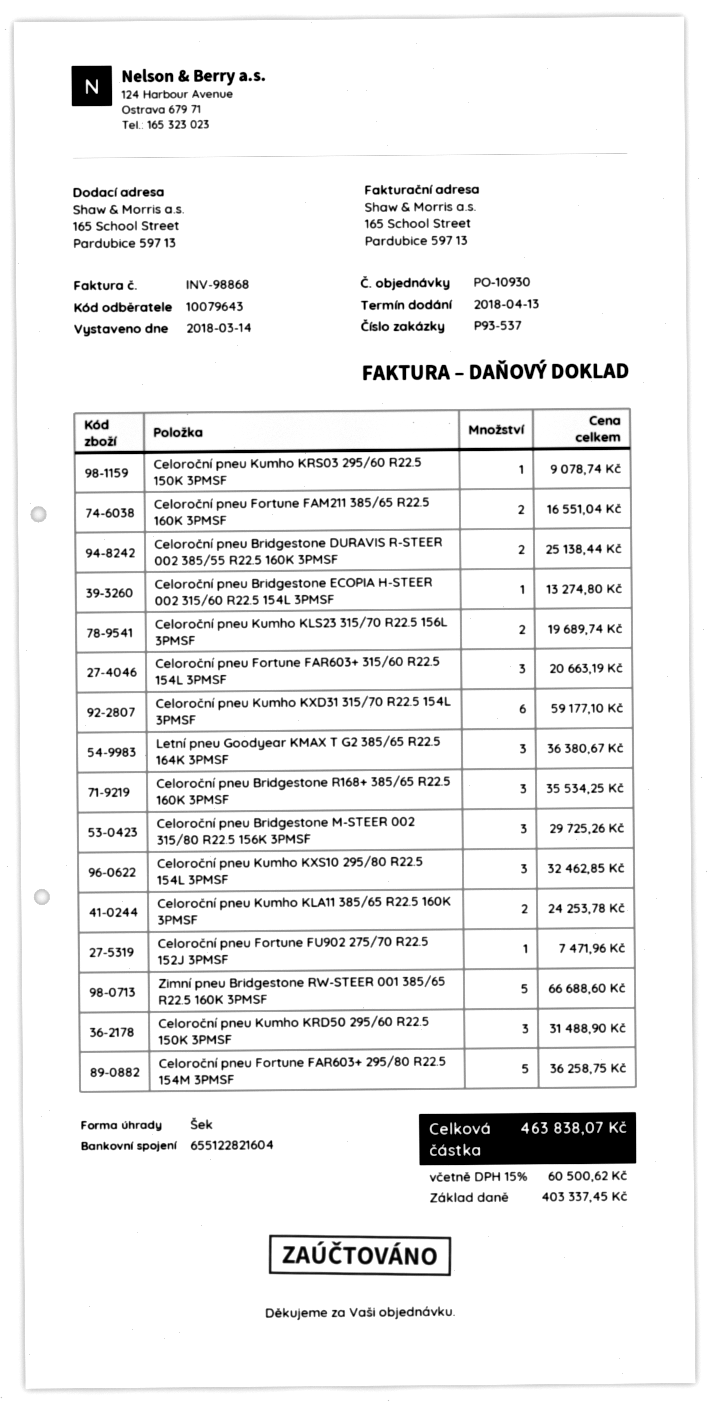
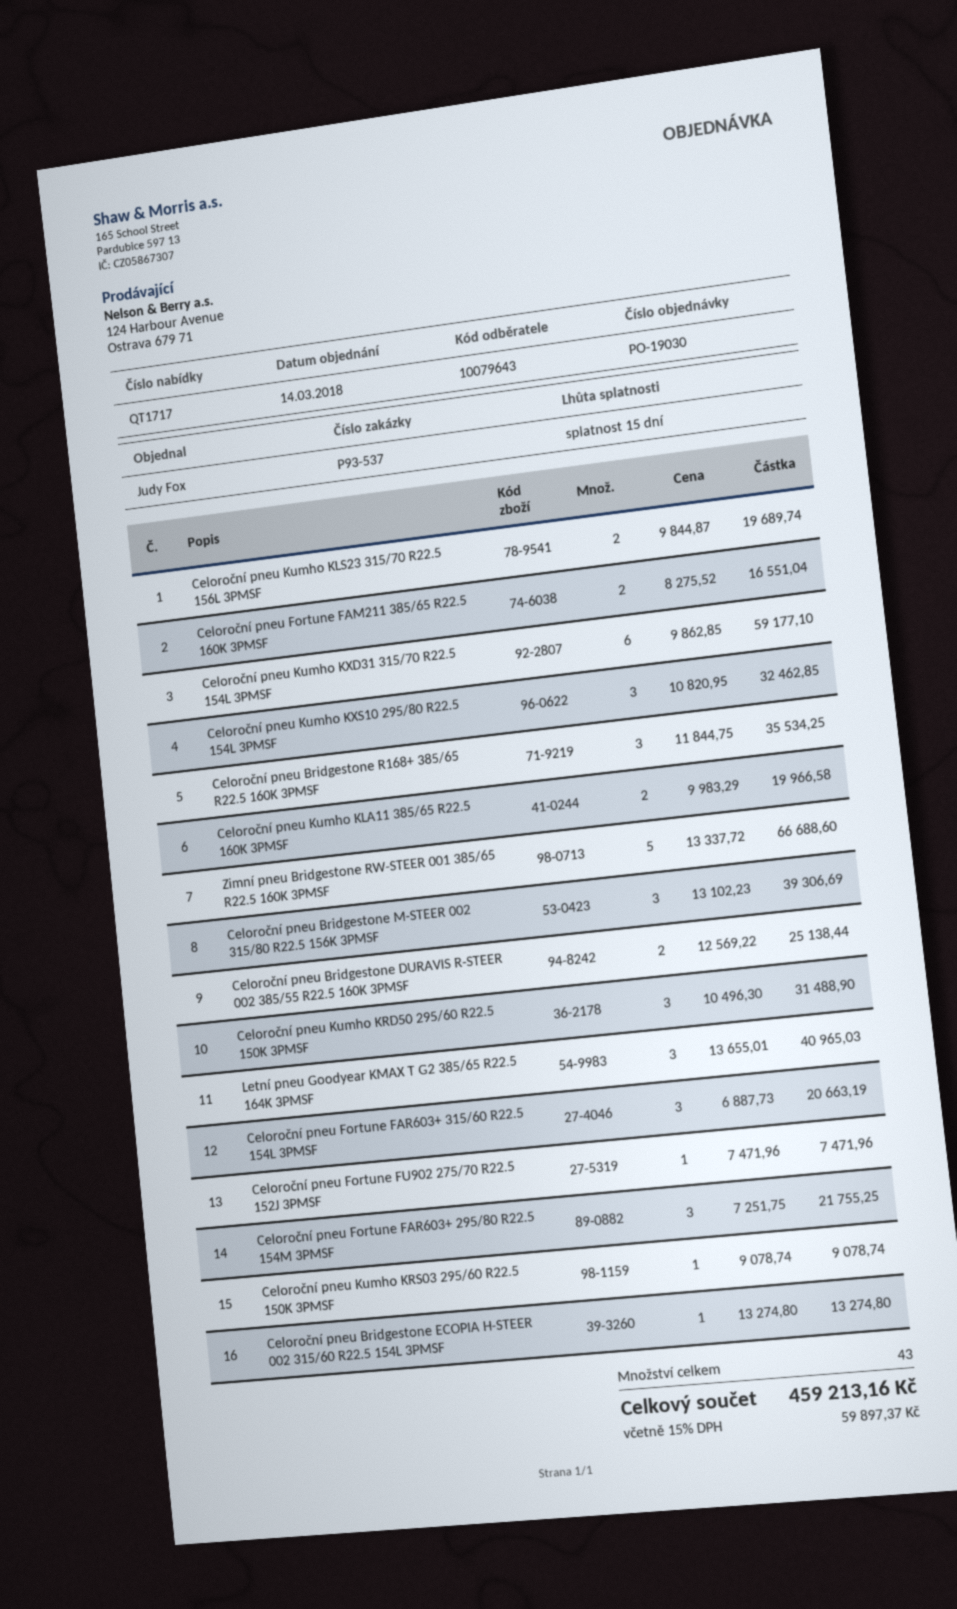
order number: PO-10930 -> PO-19030
Letní pneu Goodyear KMAX T G2 385/65 R22.5 164K 3PMSF: 3 for 36380.67 -> 3 for 40965.03
Celoroční pneu Bridgestone M-STEER 002 315/80 R22.5 156K 3PMSF: 3 for 29725.26 -> 3 for 39306.69
Celoroční pneu Kumho KLA11 385/65 R22.5 160K 3PMSF: 2 for 24253.78 -> 2 for 19966.58
Celoroční pneu Fortune FAR603+ 295/80 R22.5 154M 3PMSF: 5 for 36258.75 -> 3 for 21755.25
tax: 15% = 60500.62 -> 15% = 59897.37
total: 463838.07 -> 459213.16

